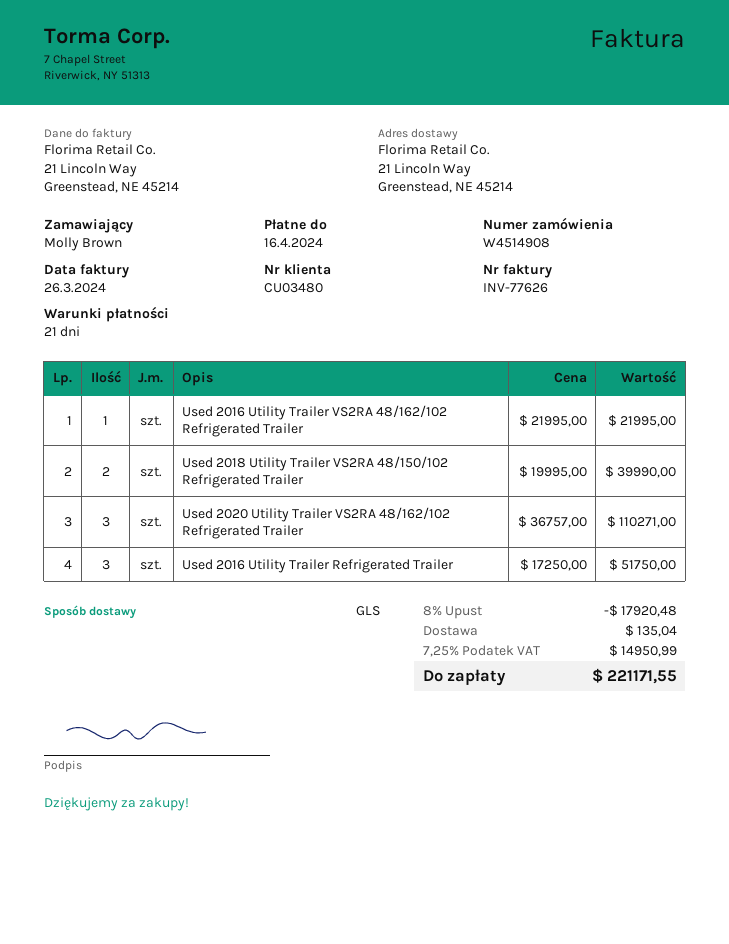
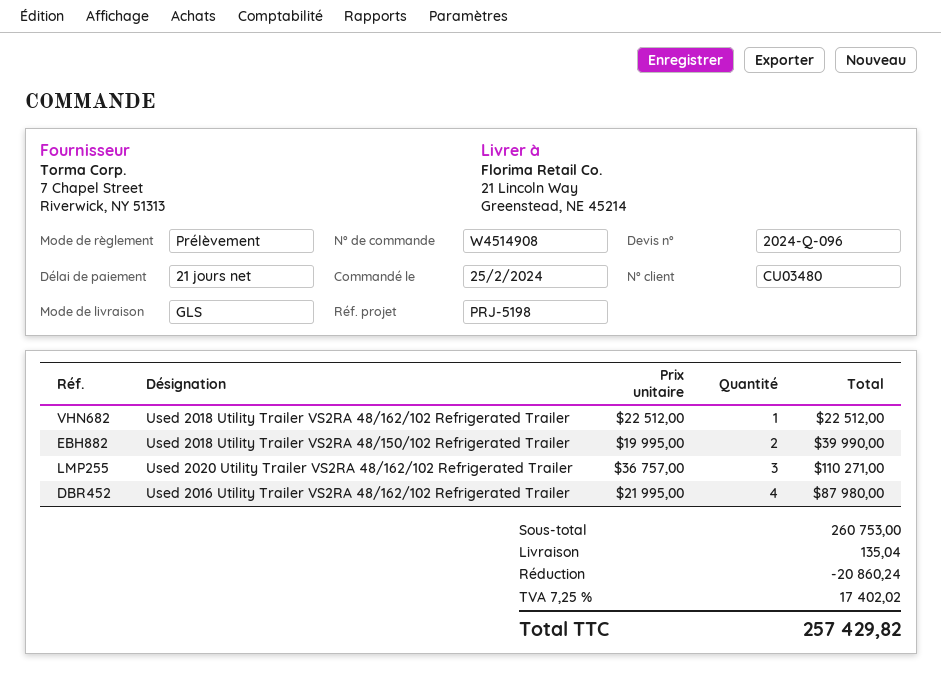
Used 2016 Utility Trailer VS2RA 48/162/102 Refrigerated Trailer: 1 x 21995.00 = 21995.00 -> 4 x 21995.00 = 87980.00
Used 2016 Utility Trailer Refrigerated Trailer: 3 x 17250.00 = 51750.00 -> none
Used 2018 Utility Trailer VS2RA 48/162/102 Refrigerated Trailer: none -> 1 x 22512.00 = 22512.00
discount: 17920.48 -> 20860.24
tax: 7.25% = 14950.99 -> 7.25% = 17402.02
total: 221171.55 -> 257429.82

